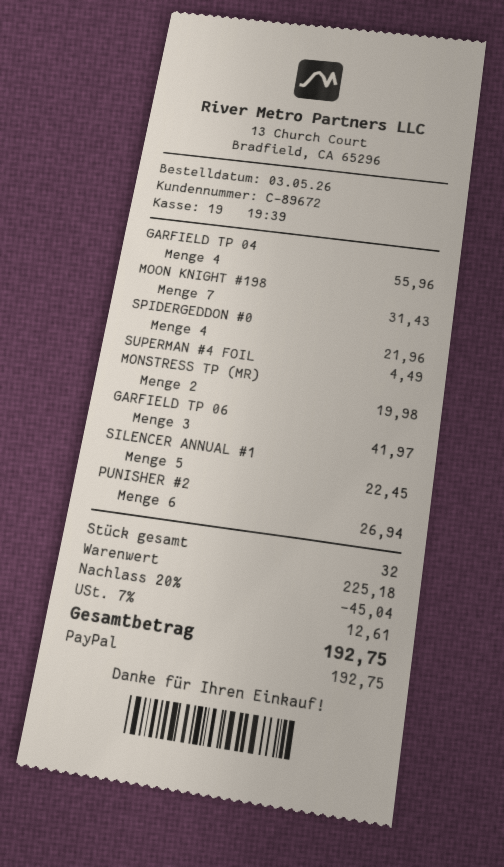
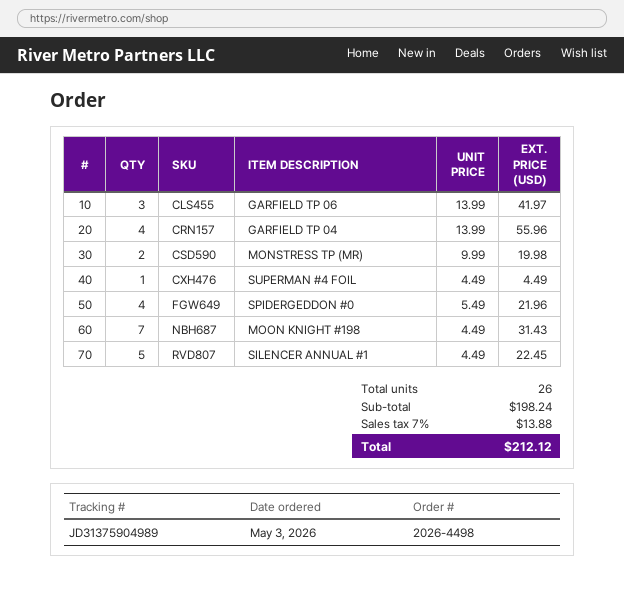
PUNISHER #2: 6 for 26.94 -> none
total quantity: 32 -> 26
subtotal: 225.18 -> 198.24
discount: 20% = 45.04 -> none
tax: 7% = 12.61 -> 7% = 13.88
total: 192.75 -> 212.12

